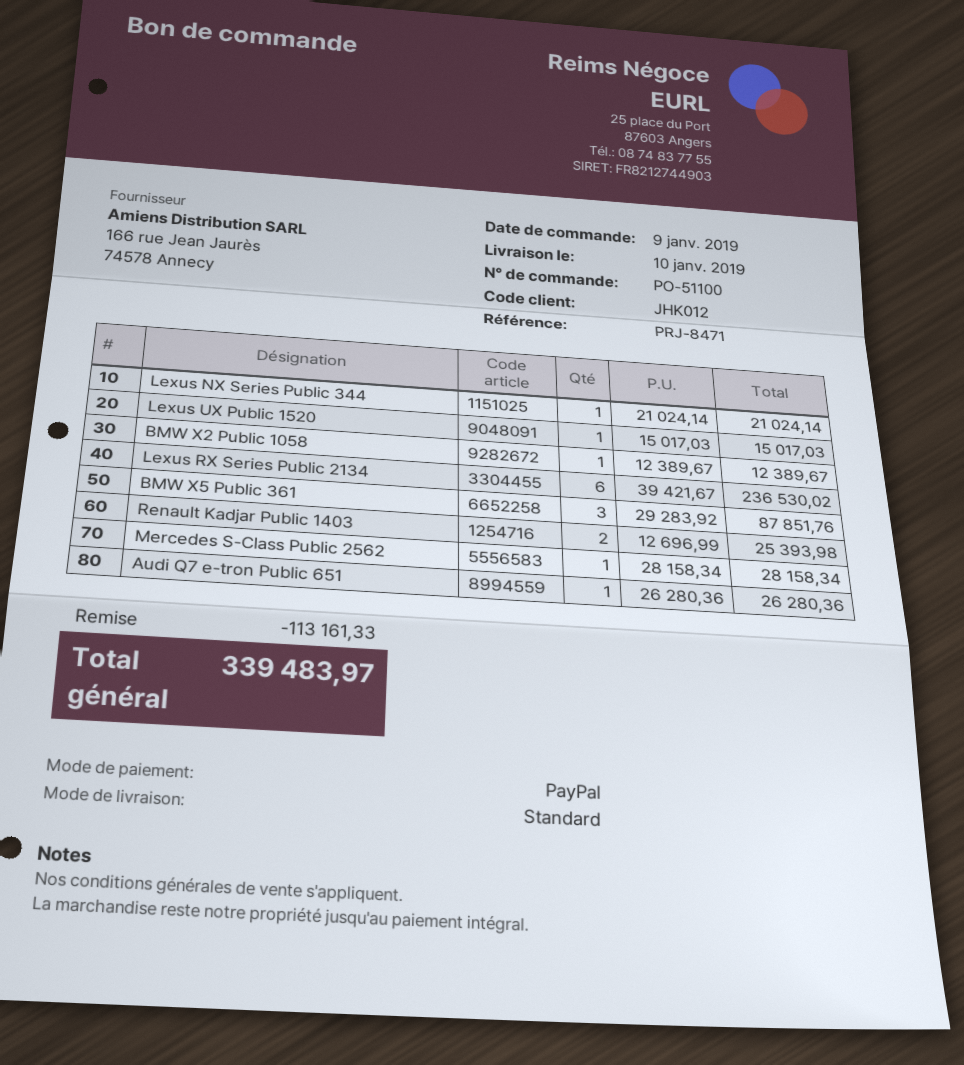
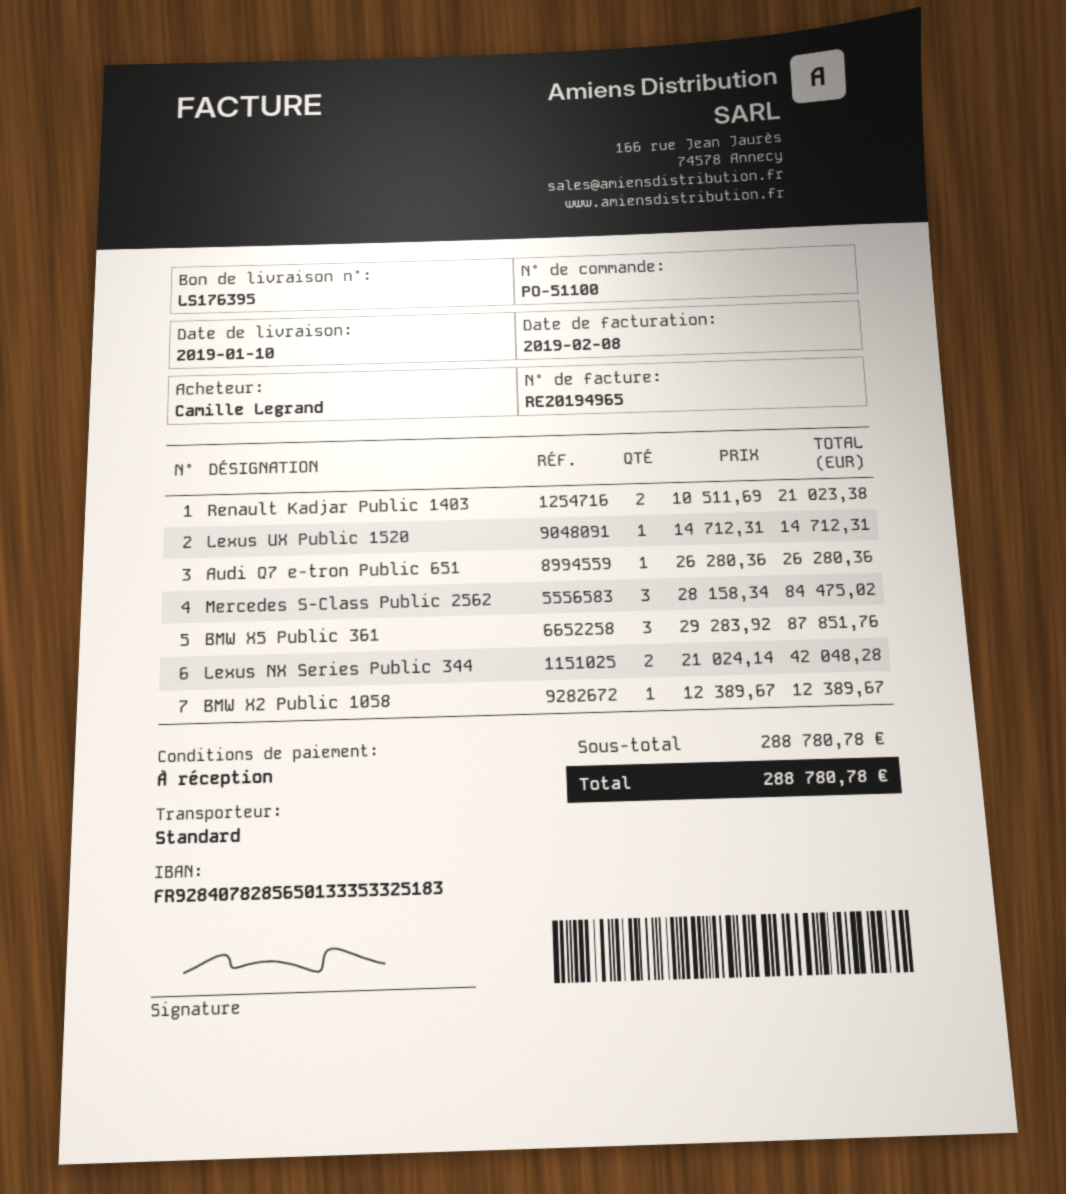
Lexus NX Series Public 344: 1 x 21024.14 = 21024.14 -> 2 x 21024.14 = 42048.28
Lexus UX Public 1520: 1 x 15017.03 = 15017.03 -> 1 x 14712.31 = 14712.31
Lexus RX Series Public 2134: 6 x 39421.67 = 236530.02 -> none
Renault Kadjar Public 1403: 2 x 12696.99 = 25393.98 -> 2 x 10511.69 = 21023.38
Mercedes S-Class Public 2562: 1 x 28158.34 = 28158.34 -> 3 x 28158.34 = 84475.02
discount: 113161.33 -> none
total: 339483.97 -> 288780.78

